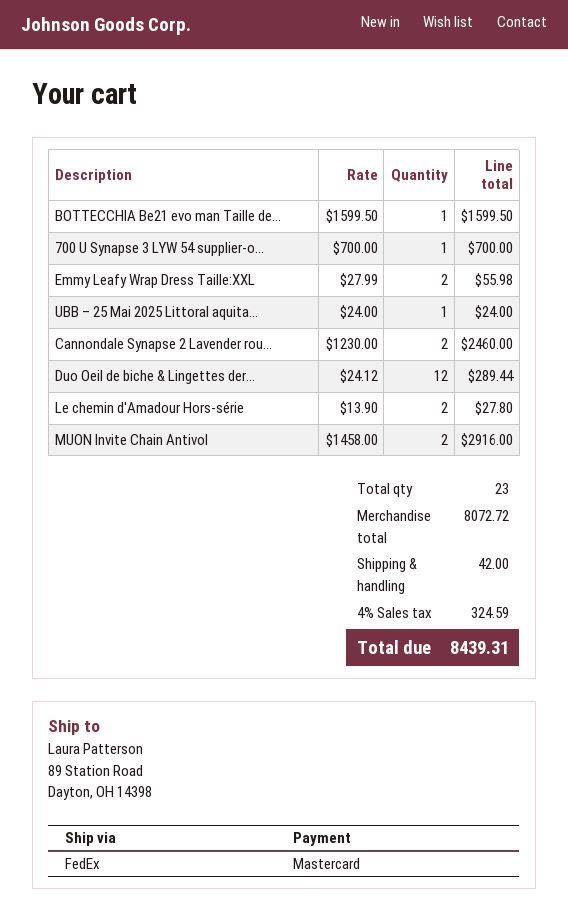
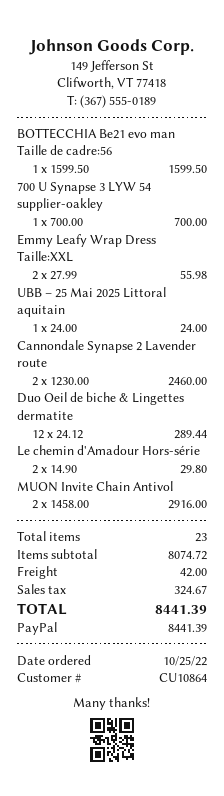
payment method: Mastercard -> PayPal
Le chemin d'Amadour Hors-série: 2 x 13.90 = 27.80 -> 2 x 14.90 = 29.80
subtotal: 8072.72 -> 8074.72
tax: 324.59 -> 324.67
total: 8439.31 -> 8441.39

